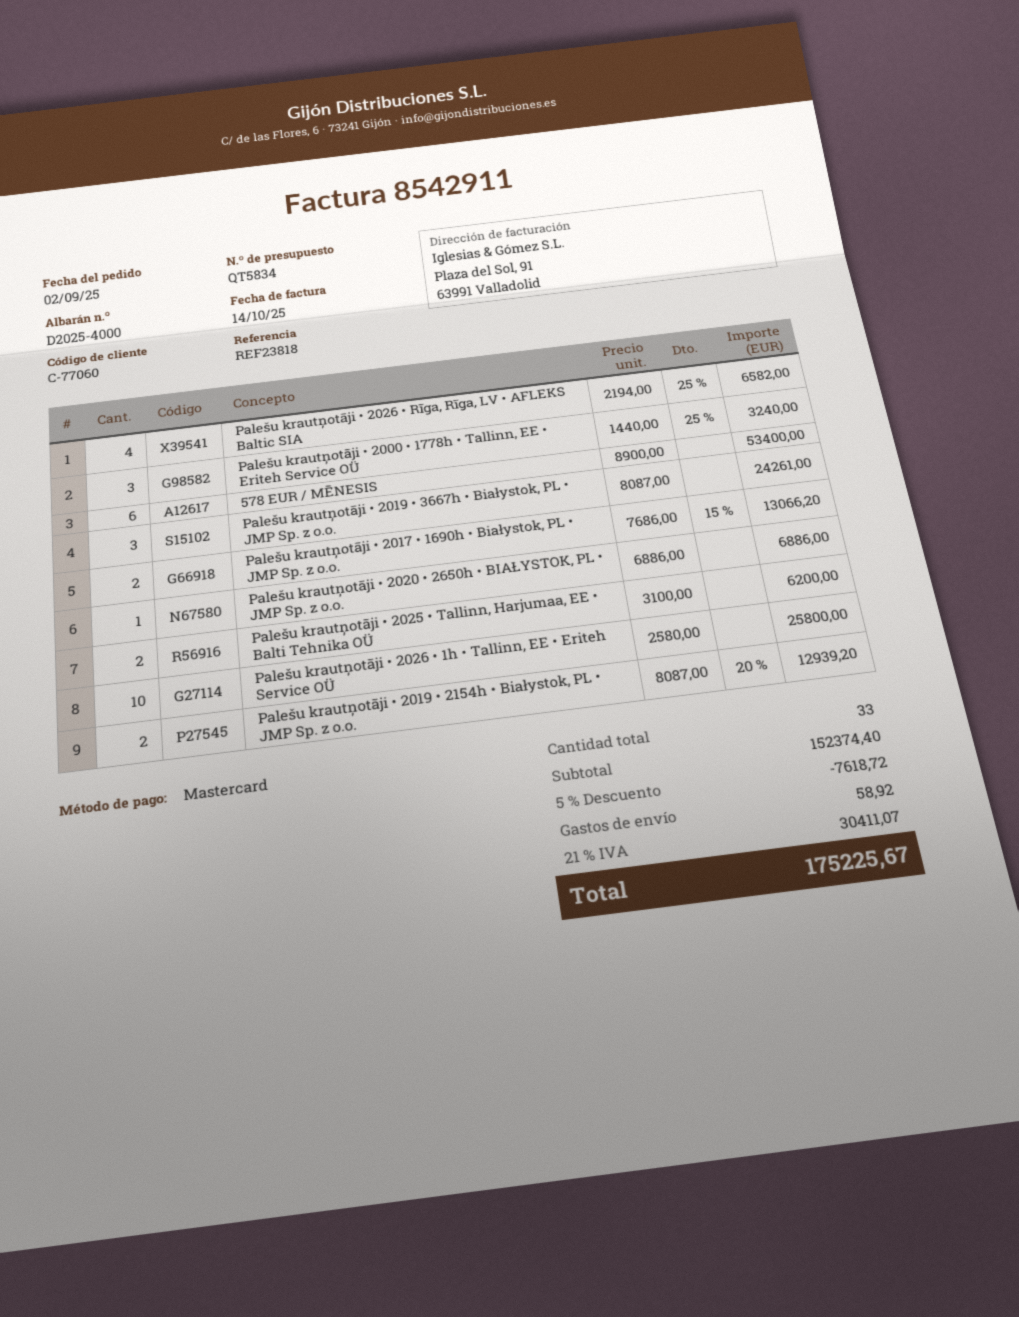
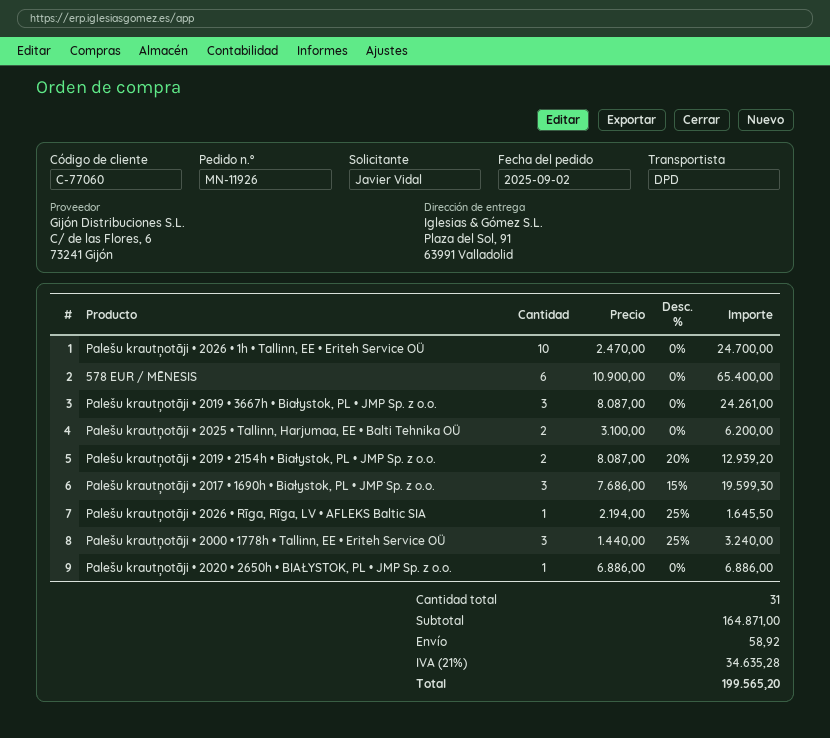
Palešu krautņotāji • 2026 • Rīga, Rīga, LV • AFLEKS Baltic SIA: 4 x 2194.00 - 25% = 6582.00 -> 1 x 2194.00 - 25% = 1645.50
578 EUR / MĒNESIS: 6 x 8900.00 = 53400.00 -> 6 x 10900.00 = 65400.00
Palešu krautņotāji • 2017 • 1690h • Białystok, PL • JMP Sp. z o.o.: 2 x 7686.00 - 15% = 13066.20 -> 3 x 7686.00 - 15% = 19599.30
Palešu krautņotāji • 2026 • 1h • Tallinn, EE • Eriteh Service OÜ: 10 x 2580.00 = 25800.00 -> 10 x 2470.00 = 24700.00
total quantity: 33 -> 31
subtotal: 152374.40 -> 164871.00
discount: 5% = 7618.72 -> none
tax: 21% = 30411.07 -> 21% = 34635.28
total: 175225.67 -> 199565.20

